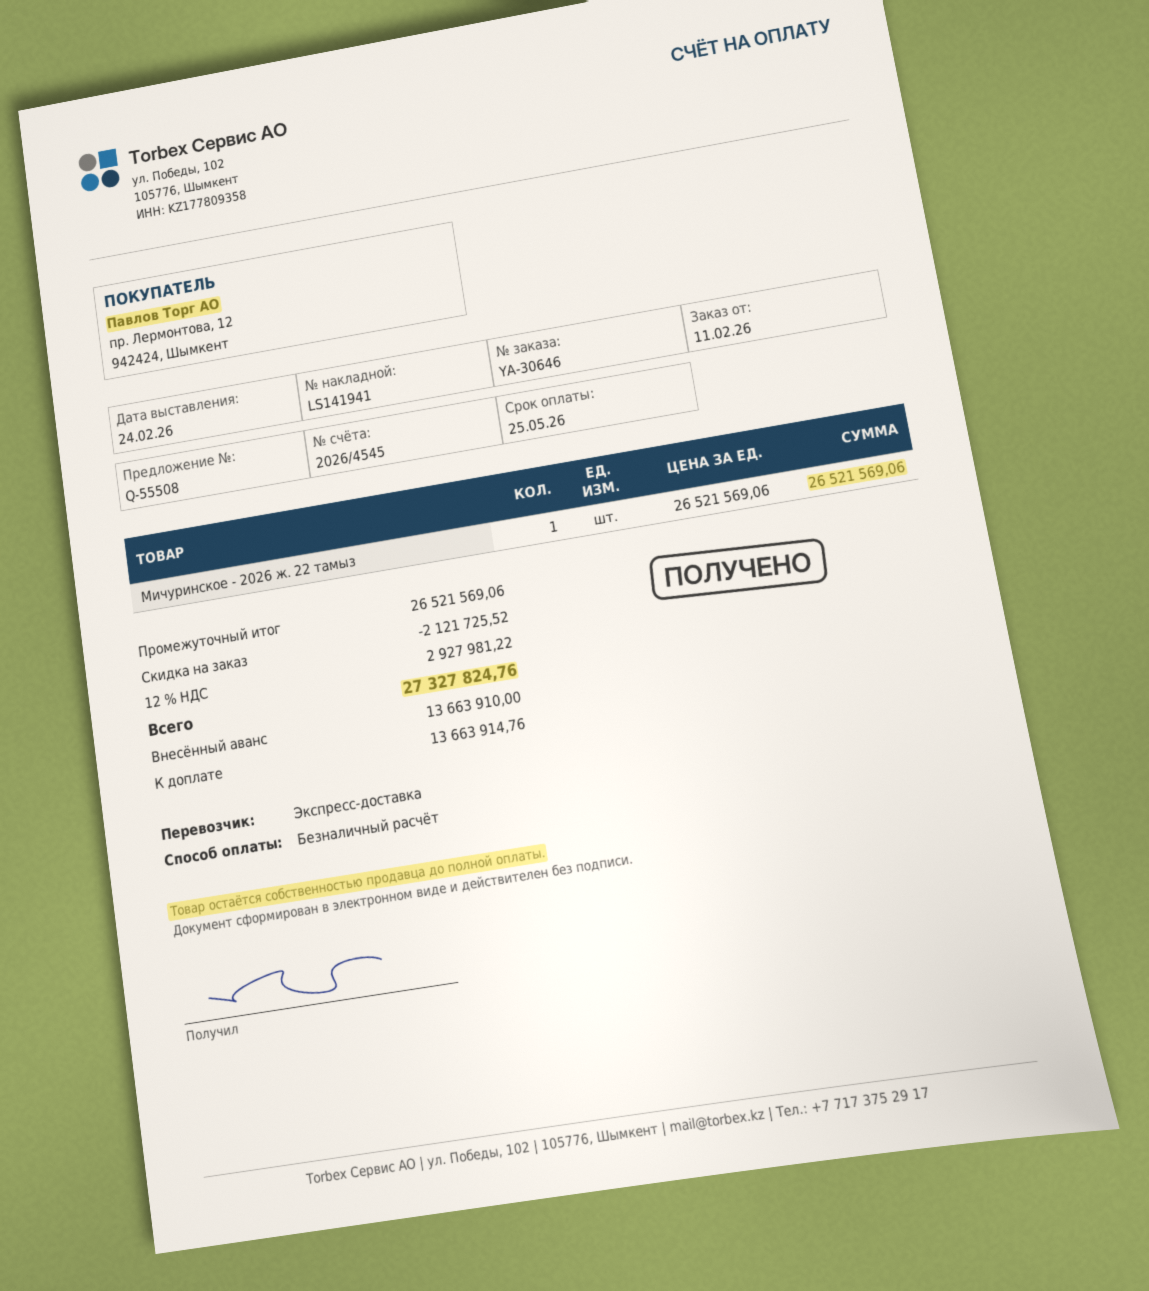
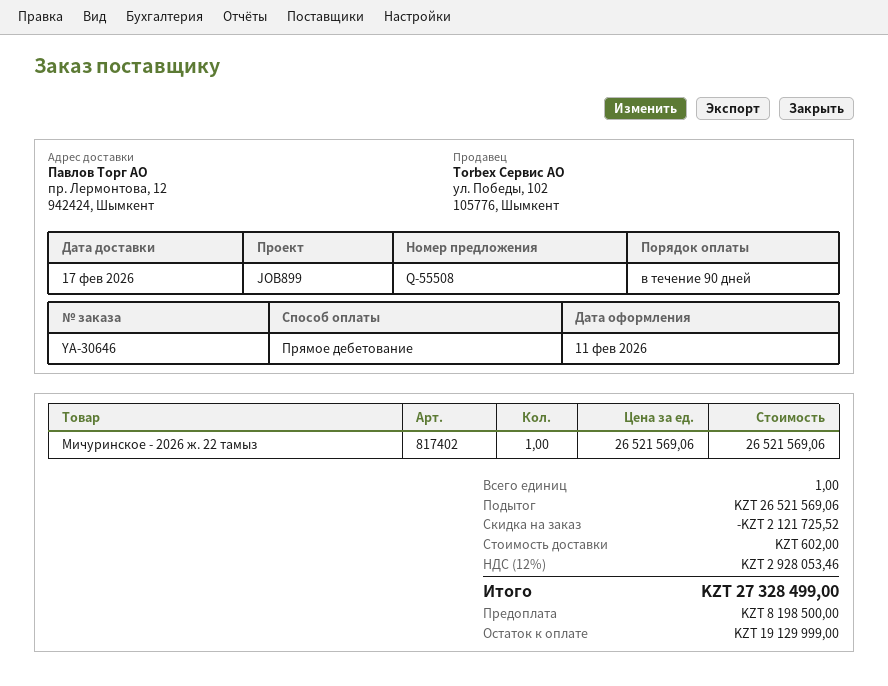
payment method: bank transfer -> direct debit
shipping: none -> 602.00
tax: 12% = 2927981.22 -> 12% = 2928053.46
total: 27327824.76 -> 27328499.00
deposit: 13663910.00 -> 8198500.00
balance: 13663914.76 -> 19129999.00

